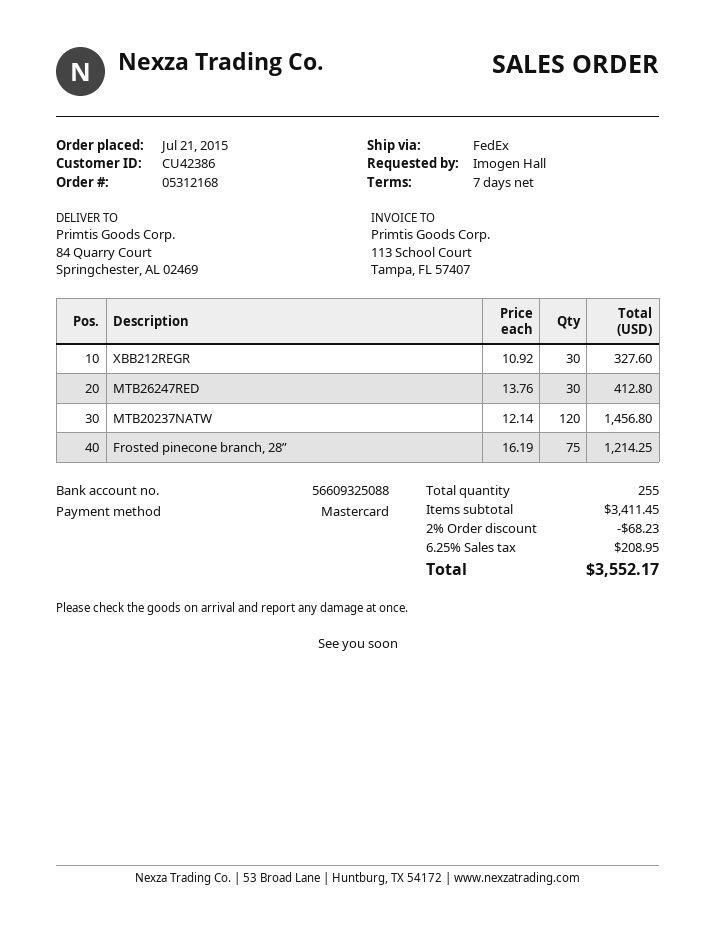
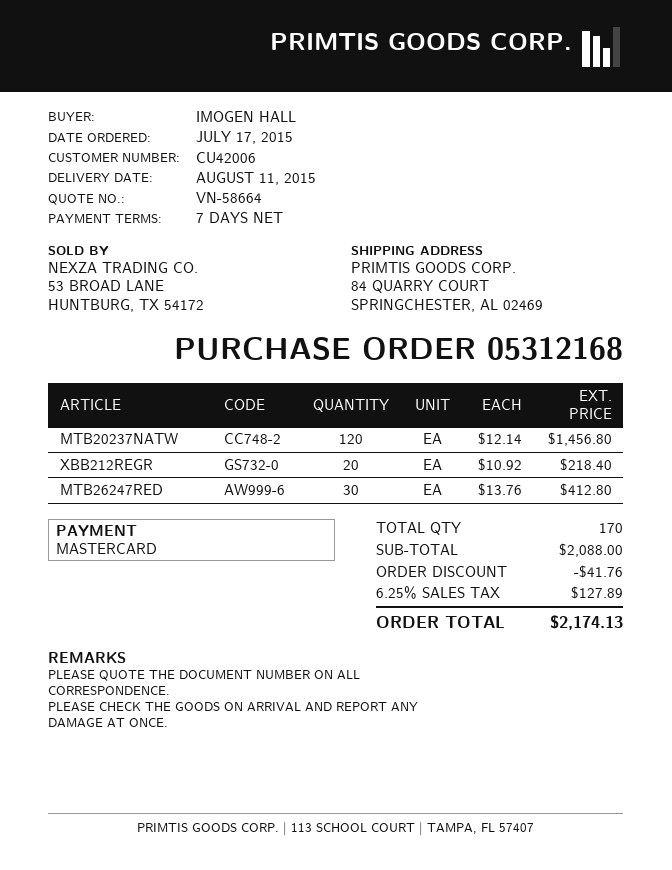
order date: 2015-07-21 -> 2015-07-17
customer number: CU42386 -> CU42006
XBB212REGR: 30 x 10.92 = 327.60 -> 20 x 10.92 = 218.40
Frosted pinecone branch, 28”: 75 x 16.19 = 1214.25 -> none
total quantity: 255 -> 170
subtotal: 3411.45 -> 2088.00
discount: 68.23 -> 41.76
tax: 6.25% = 208.95 -> 6.25% = 127.89
total: 3552.17 -> 2174.13

